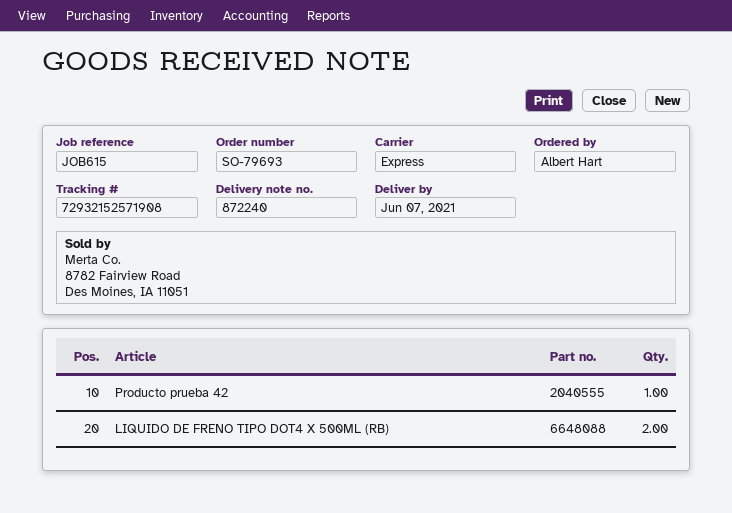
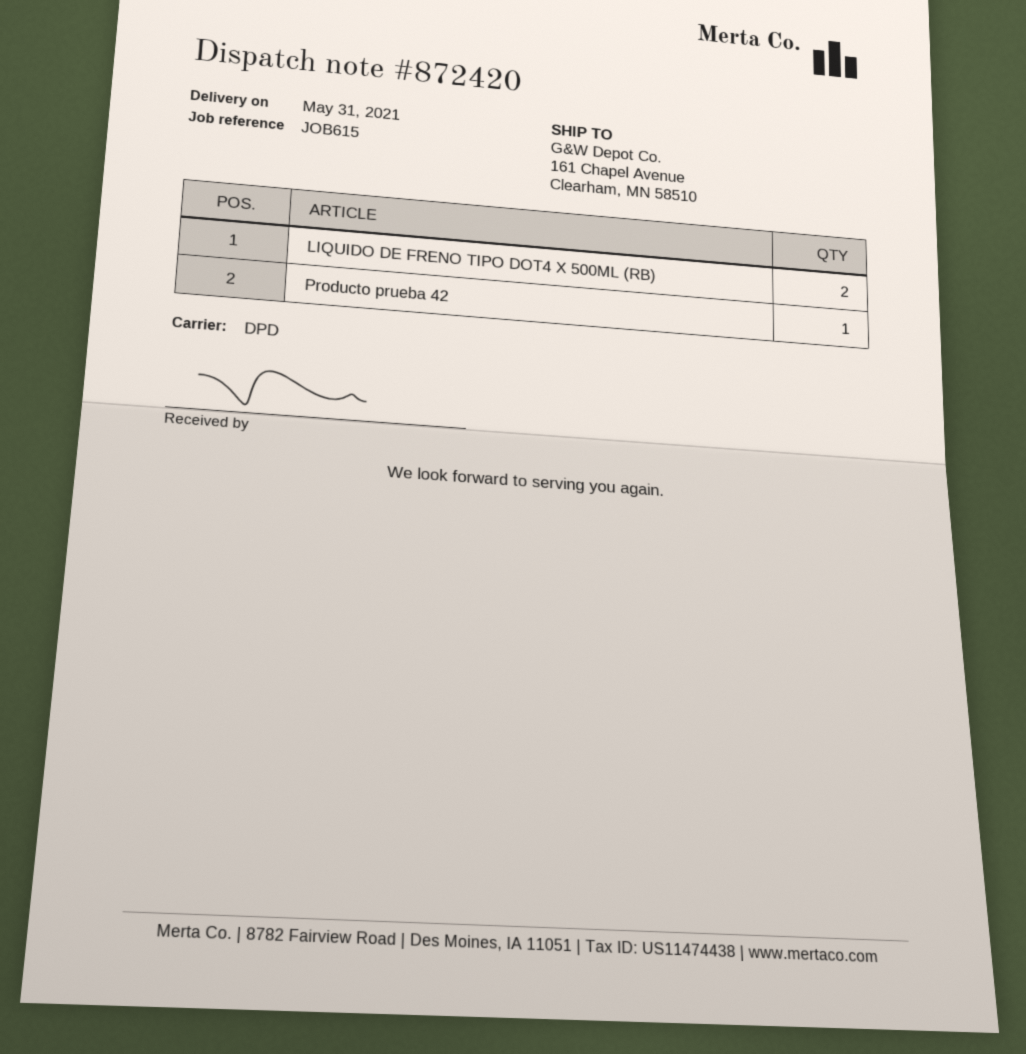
delivery note number: 872240 -> 872420
delivery date: 2021-06-07 -> 2021-05-31
shipping method: express -> DPD

